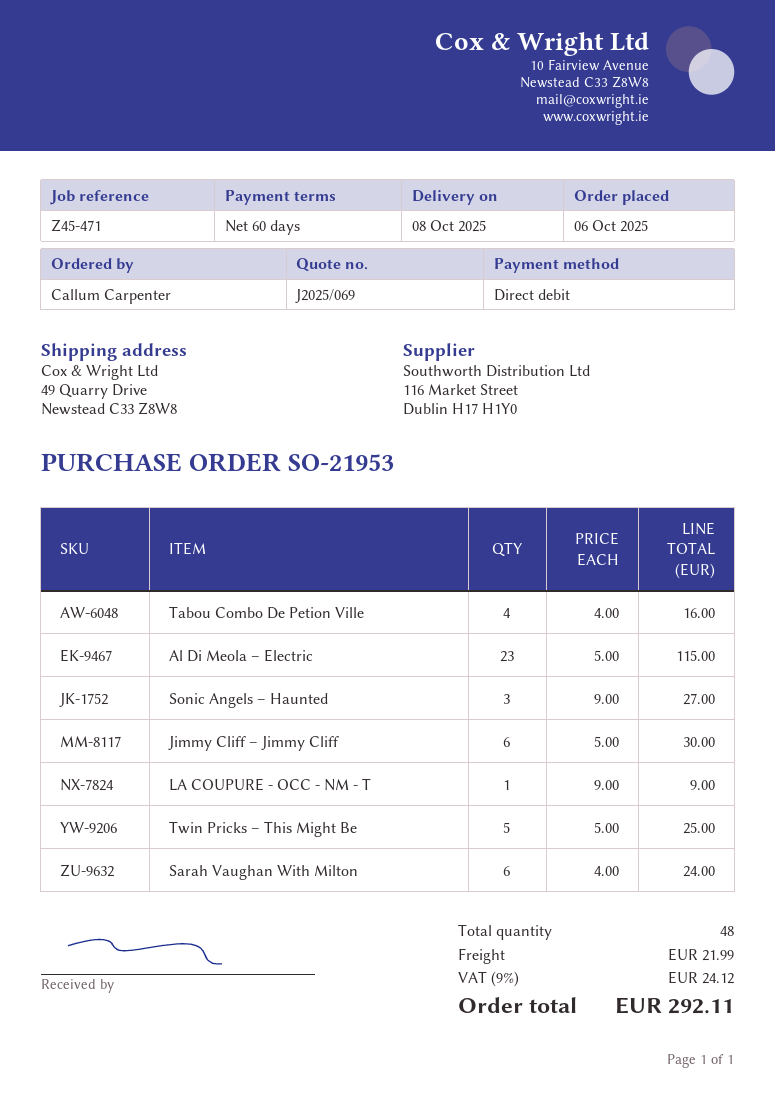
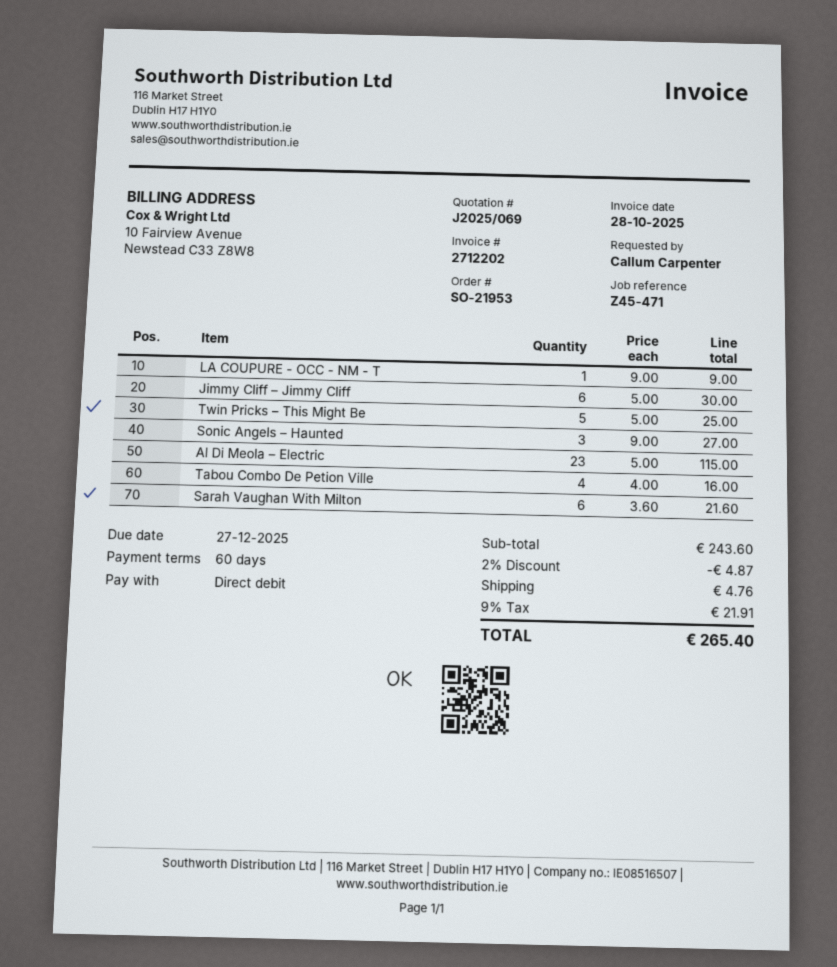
Sarah Vaughan With Milton: 6 x 4.00 = 24.00 -> 6 x 3.60 = 21.60
discount: none -> 2% = 4.87
shipping: 21.99 -> 4.76
tax: 9% = 24.12 -> 9% = 21.91
total: 292.11 -> 265.40

